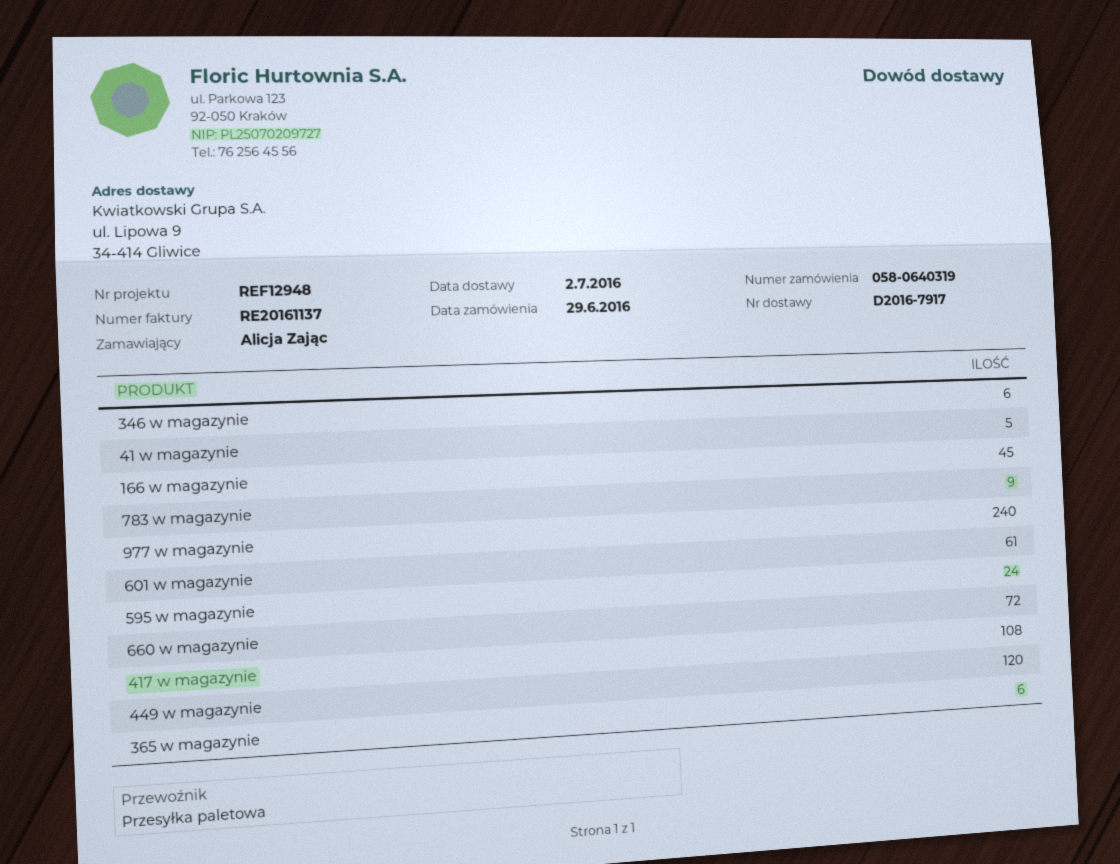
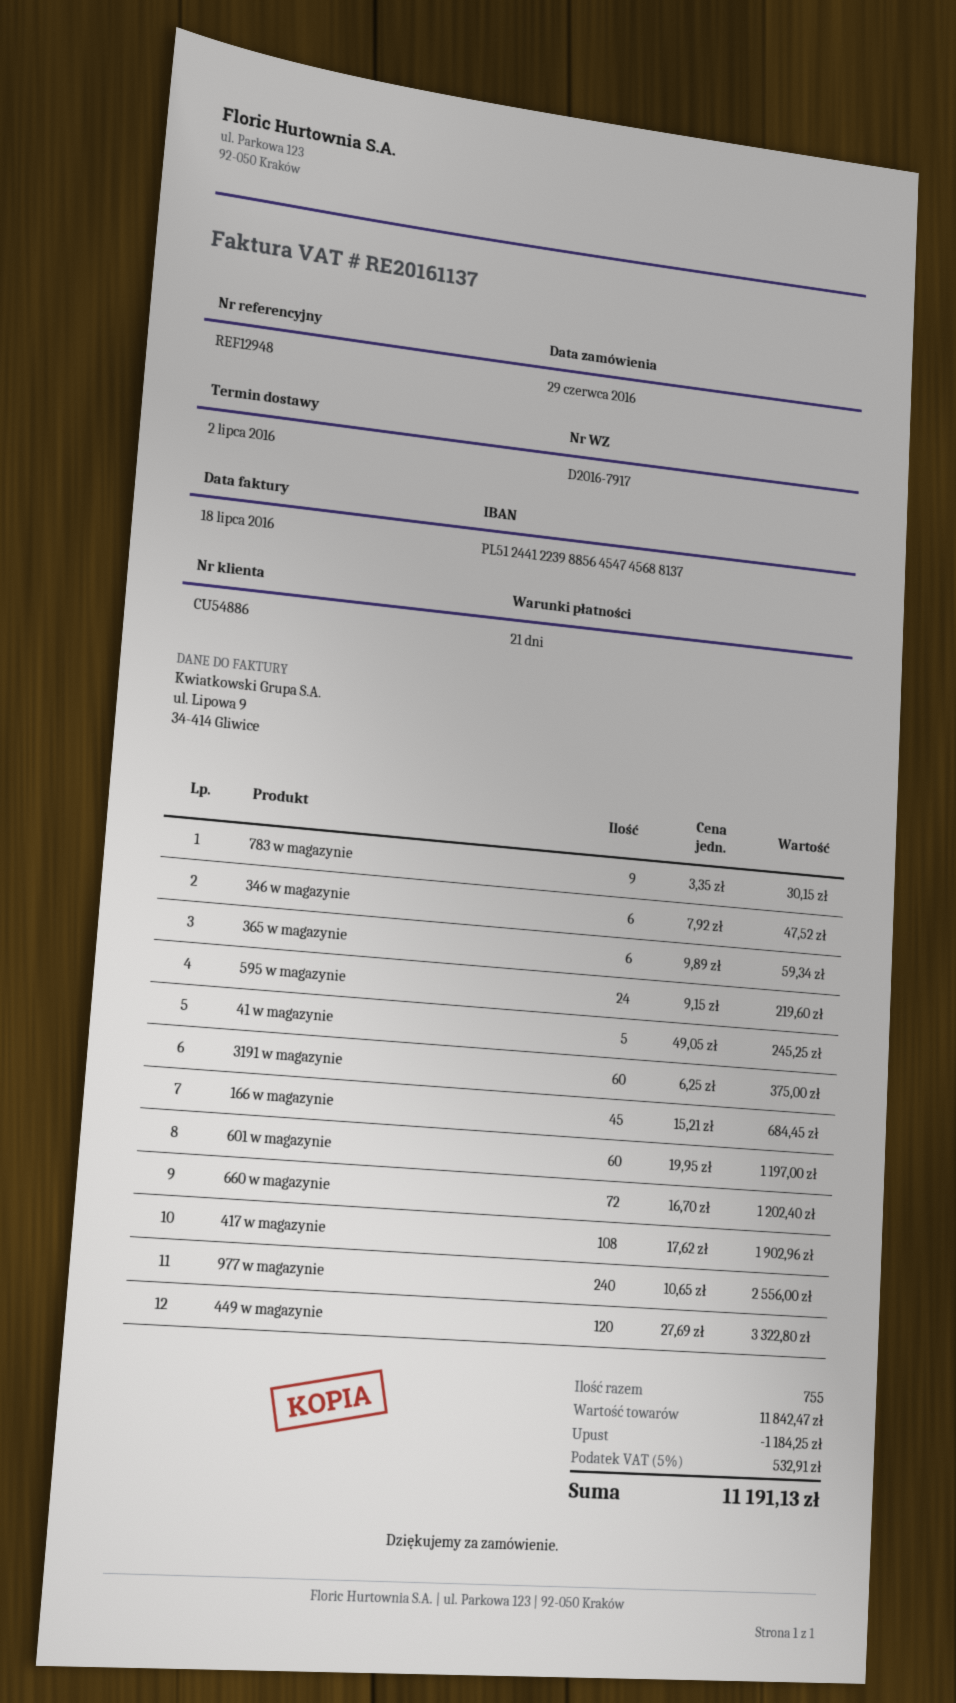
601 w magazynie: 61 -> 60
3191 w magazynie: none -> 60

